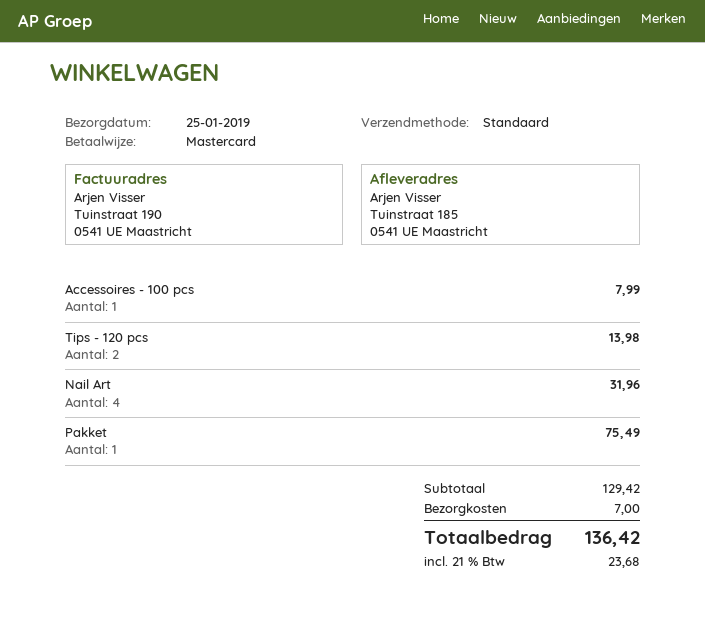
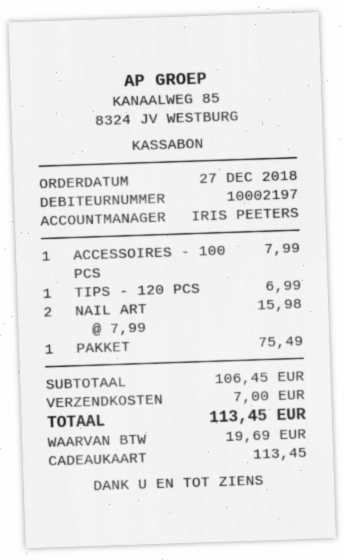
payment method: Mastercard -> gift card
Tips - 120 pcs: 2 for 13.98 -> 1 for 6.99
Nail Art: 4 for 31.96 -> 2 for 15.98
subtotal: 129.42 -> 106.45
tax: 23.68 -> 19.69
total: 136.42 -> 113.45

